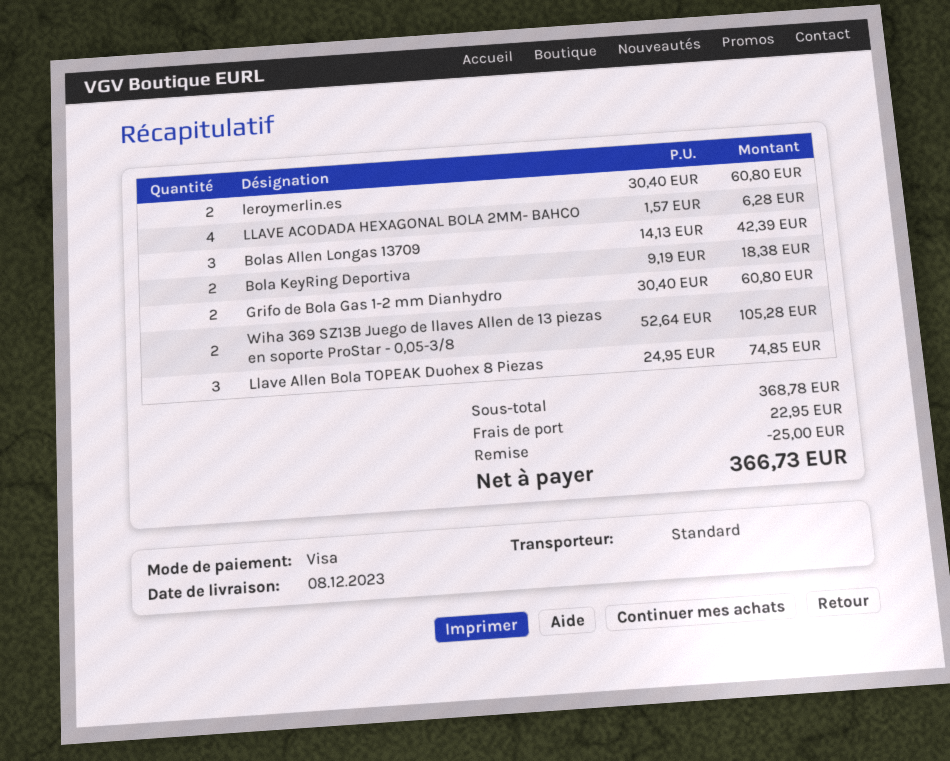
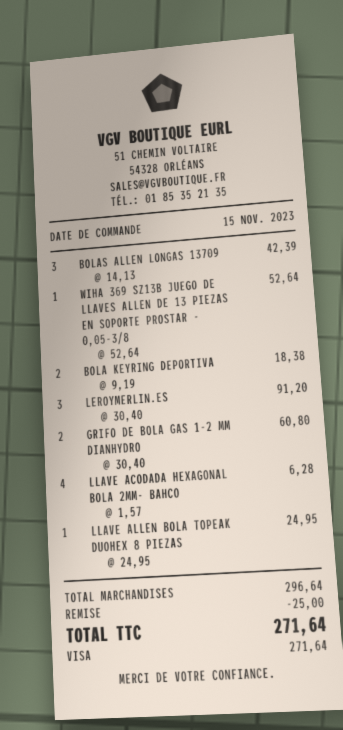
leroymerlin.es: 2 x 30.40 = 60.80 -> 3 x 30.40 = 91.20
Wiha 369 SZ13B Juego de llaves Allen de 13 piezas en soporte ProStar - 0,05-3/8: 2 x 52.64 = 105.28 -> 1 x 52.64 = 52.64
Llave Allen Bola TOPEAK Duohex 8 Piezas: 3 x 24.95 = 74.85 -> 1 x 24.95 = 24.95
subtotal: 368.78 -> 296.64
shipping: 22.95 -> none
total: 366.73 -> 271.64

